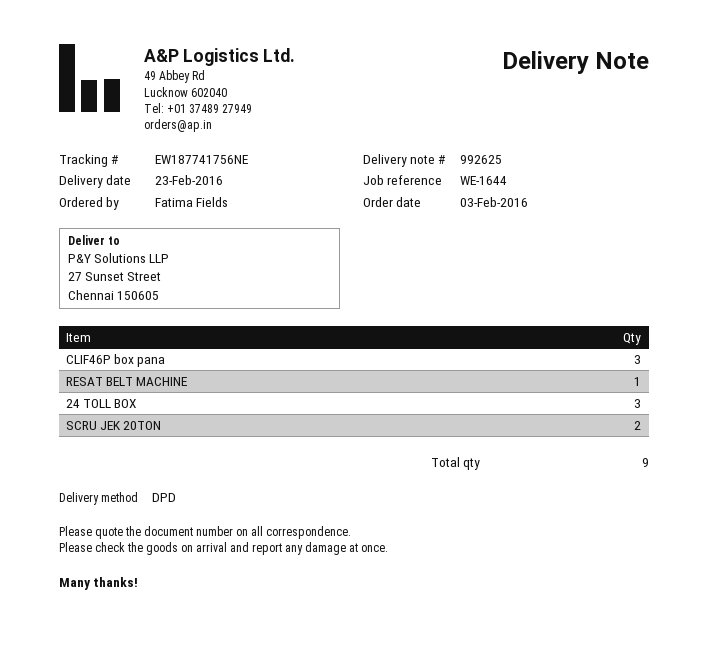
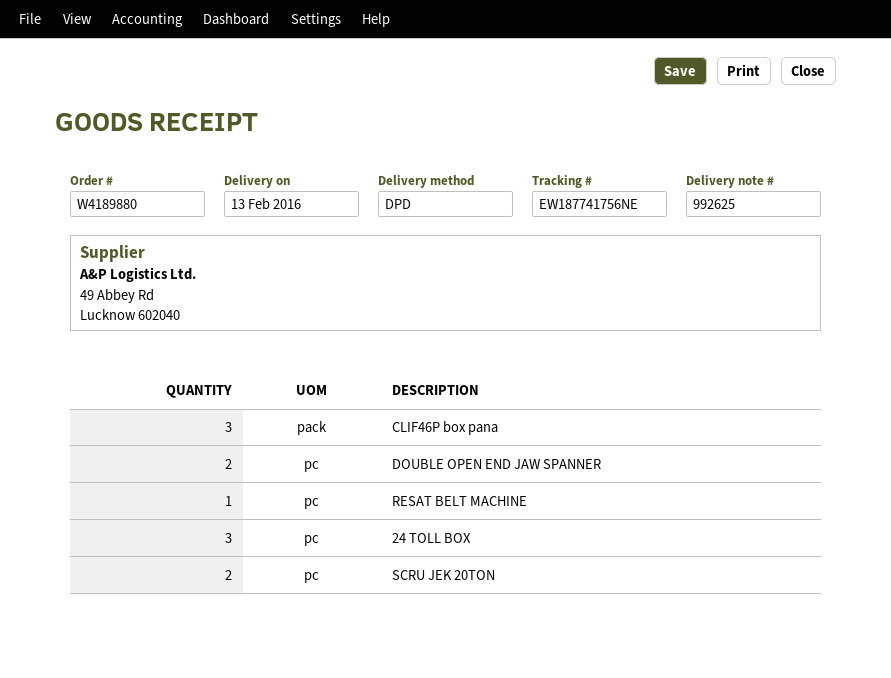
delivery date: 2016-02-23 -> 2016-02-13
DOUBLE OPEN END JAW SPANNER: none -> 2

